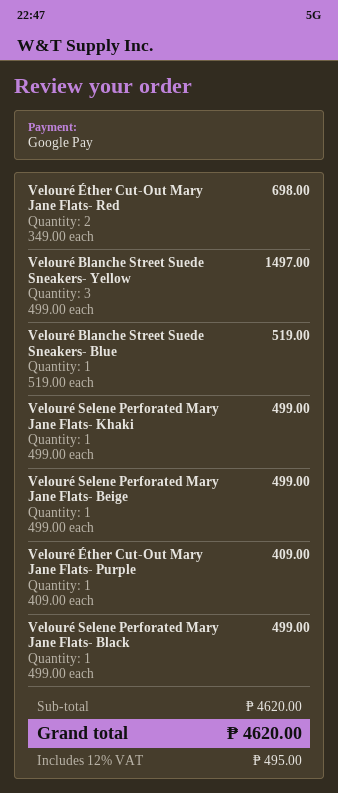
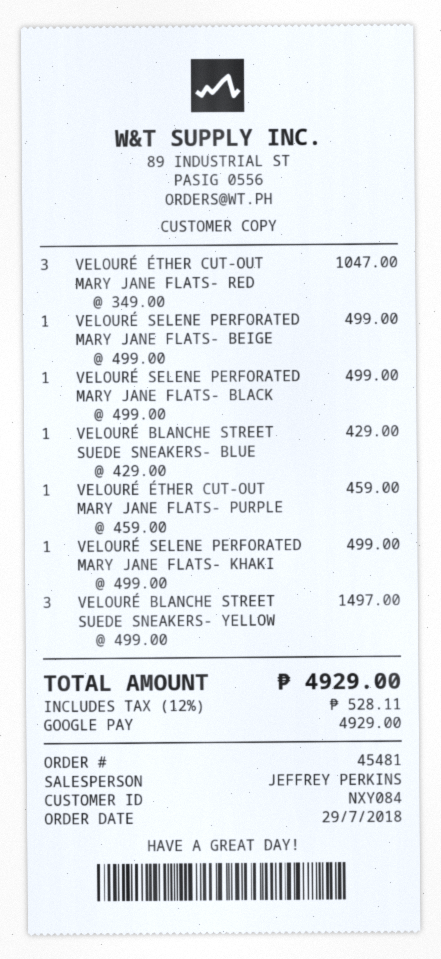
Velouré Éther Cut-Out Mary Jane Flats- Red: 2 x 349.00 = 698.00 -> 3 x 349.00 = 1047.00
Velouré Blanche Street Suede Sneakers- Blue: 1 x 519.00 = 519.00 -> 1 x 429.00 = 429.00
Velouré Éther Cut-Out Mary Jane Flats- Purple: 1 x 409.00 = 409.00 -> 1 x 459.00 = 459.00
tax: 12% = 495.00 -> 12% = 528.11
total: 4620.00 -> 4929.00

